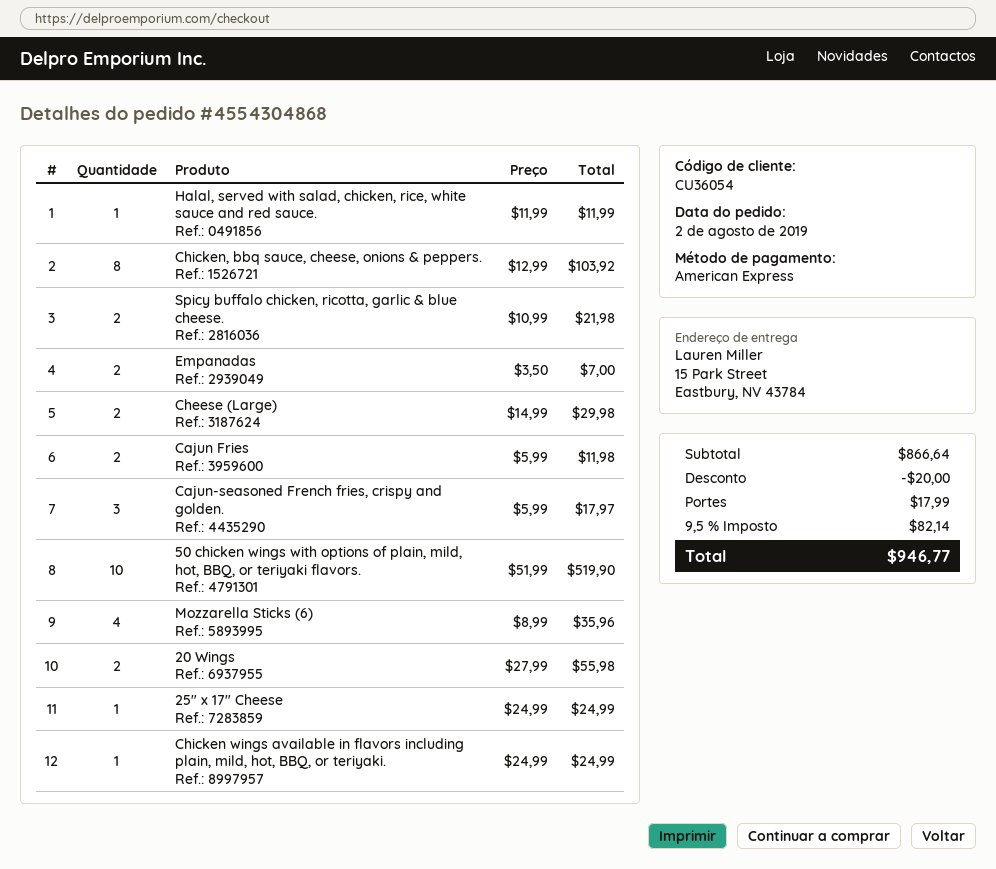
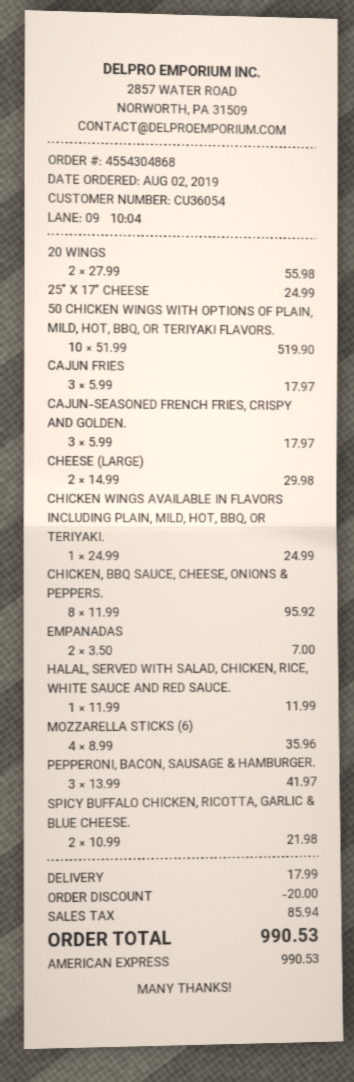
Chicken, bbq sauce, cheese, onions & peppers.: 8 x 12.99 = 103.92 -> 8 x 11.99 = 95.92
Cajun Fries: 2 x 5.99 = 11.98 -> 3 x 5.99 = 17.97
PEPPERONI, BACON, SAUSAGE & HAMBURGER.: none -> 3 x 13.99 = 41.97
tax: 82.14 -> 85.94
total: 946.77 -> 990.53

